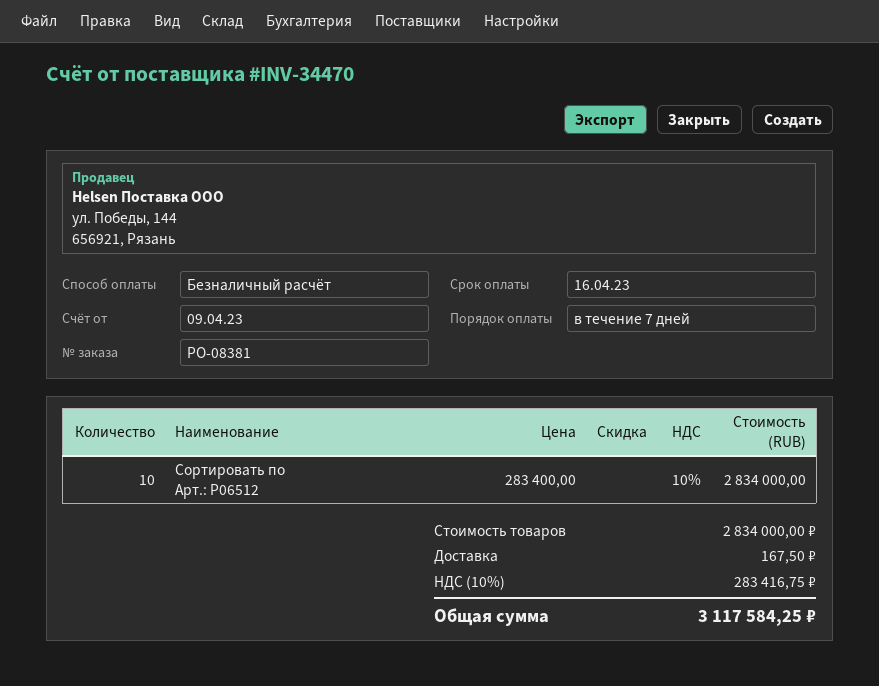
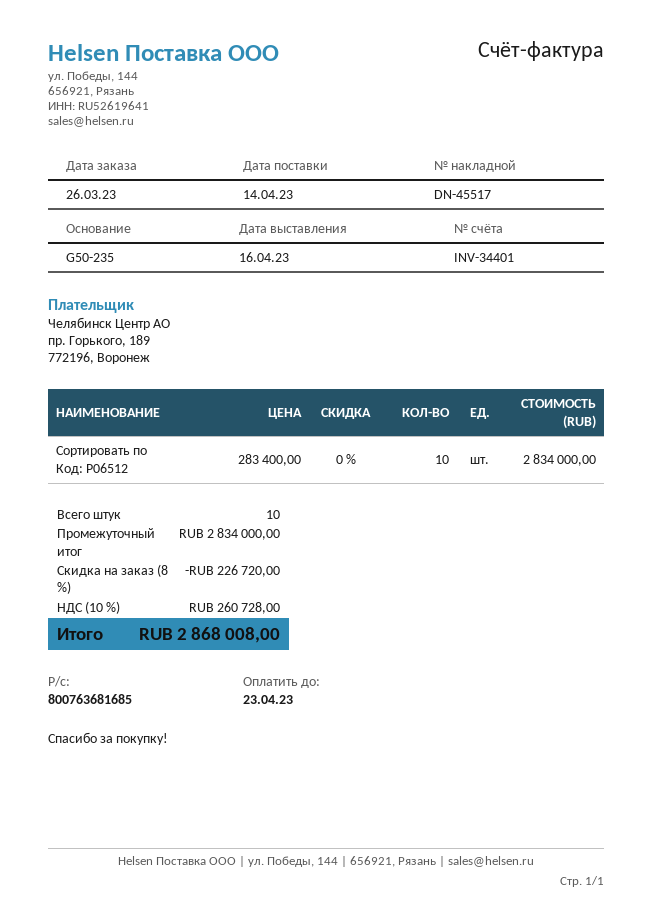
invoice number: INV-34470 -> INV-34401
invoice date: 2023-04-09 -> 2023-04-16
due date: 2023-04-16 -> 2023-04-23
discount: none -> 8% = 226720.00
shipping: 167.50 -> none
tax: 10% = 283416.75 -> 10% = 260728.00
total: 3117584.25 -> 2868008.00

